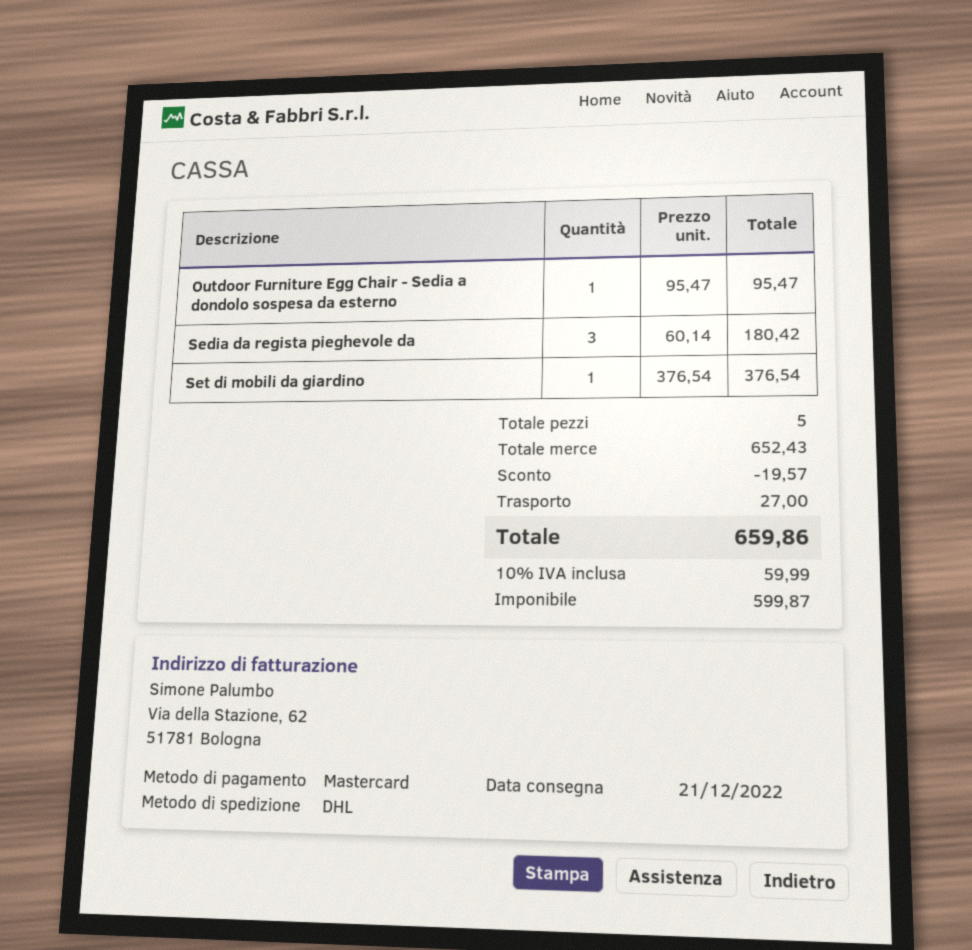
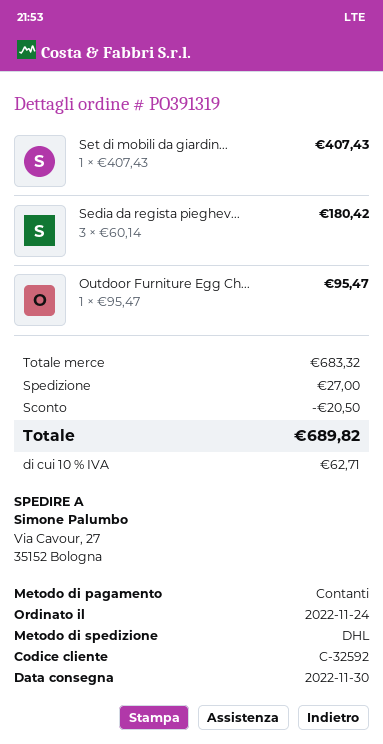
delivery date: 2022-12-21 -> 2022-11-30
payment method: Mastercard -> cash
Set di mobili da giardino: 1 x 376.54 = 376.54 -> 1 x 407.43 = 407.43
subtotal: 652.43 -> 683.32
discount: 19.57 -> 20.50
tax: 10% = 59.99 -> 10% = 62.71
total: 659.86 -> 689.82

